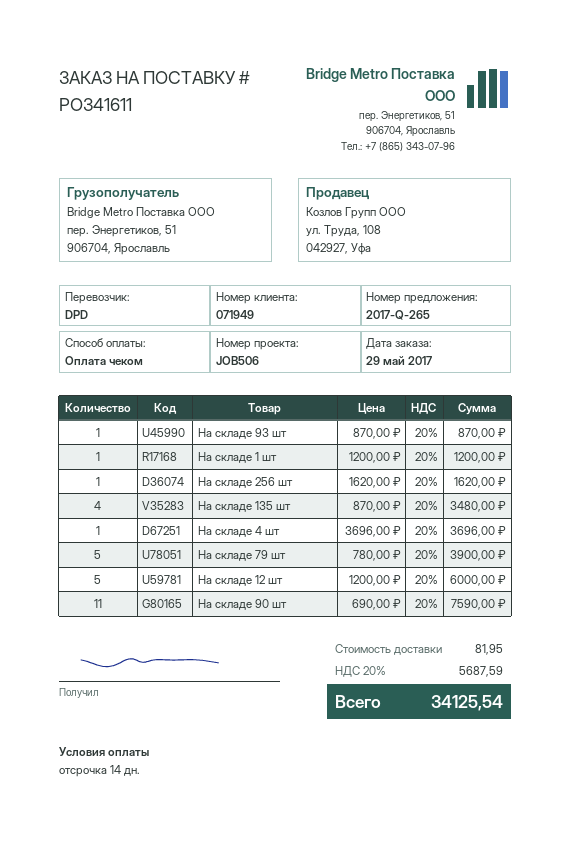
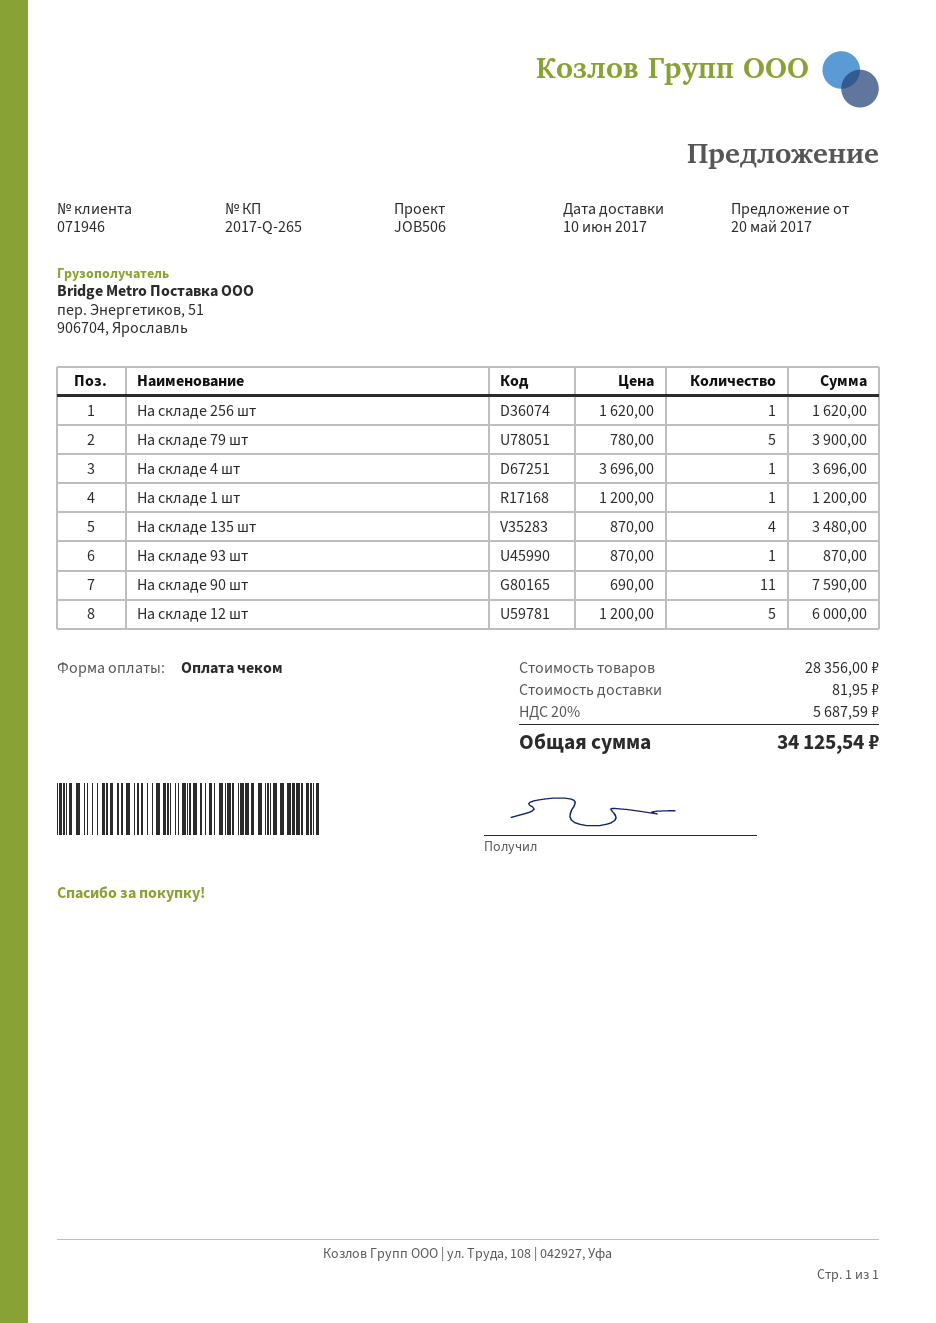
customer number: 071949 -> 071946

